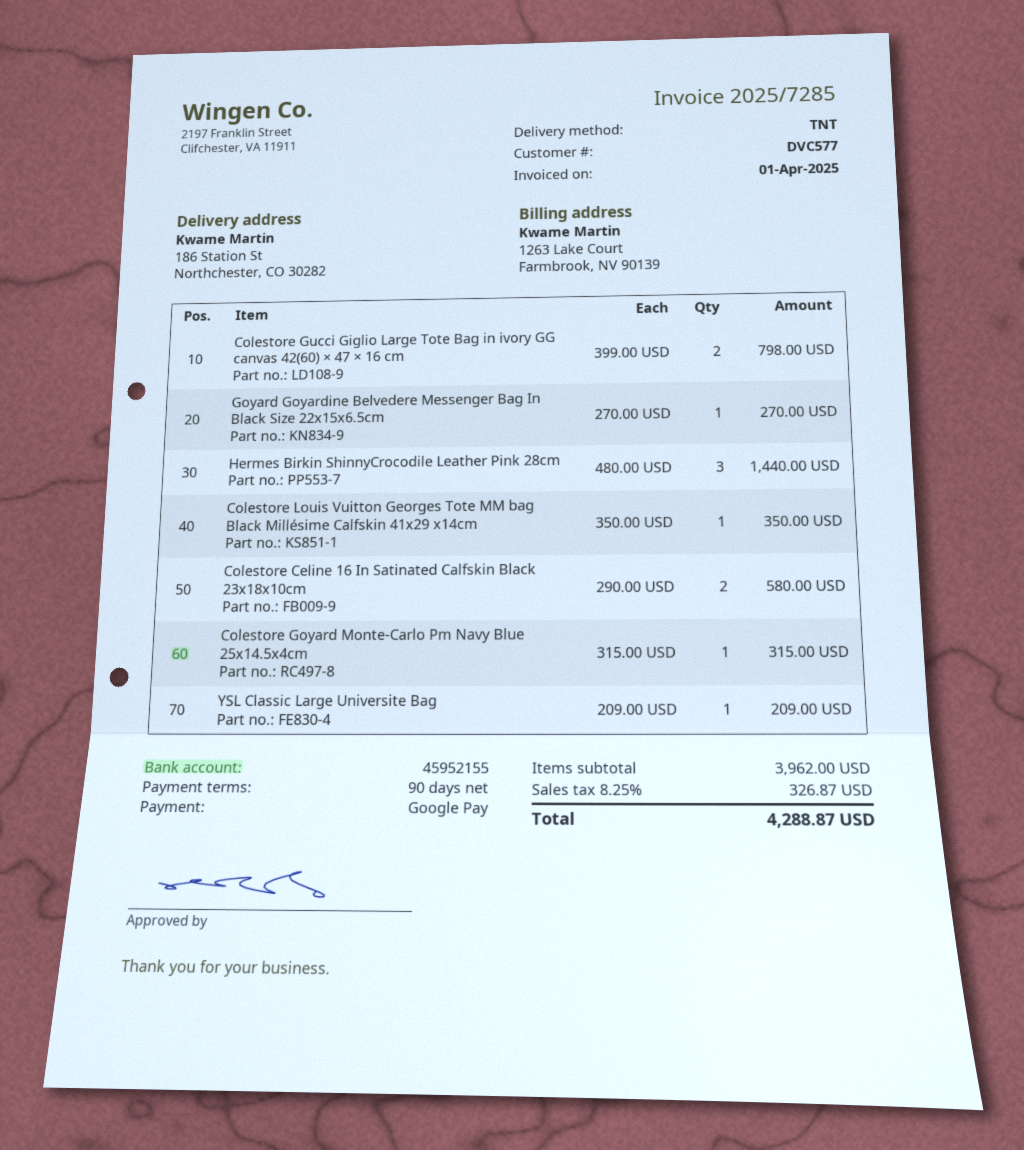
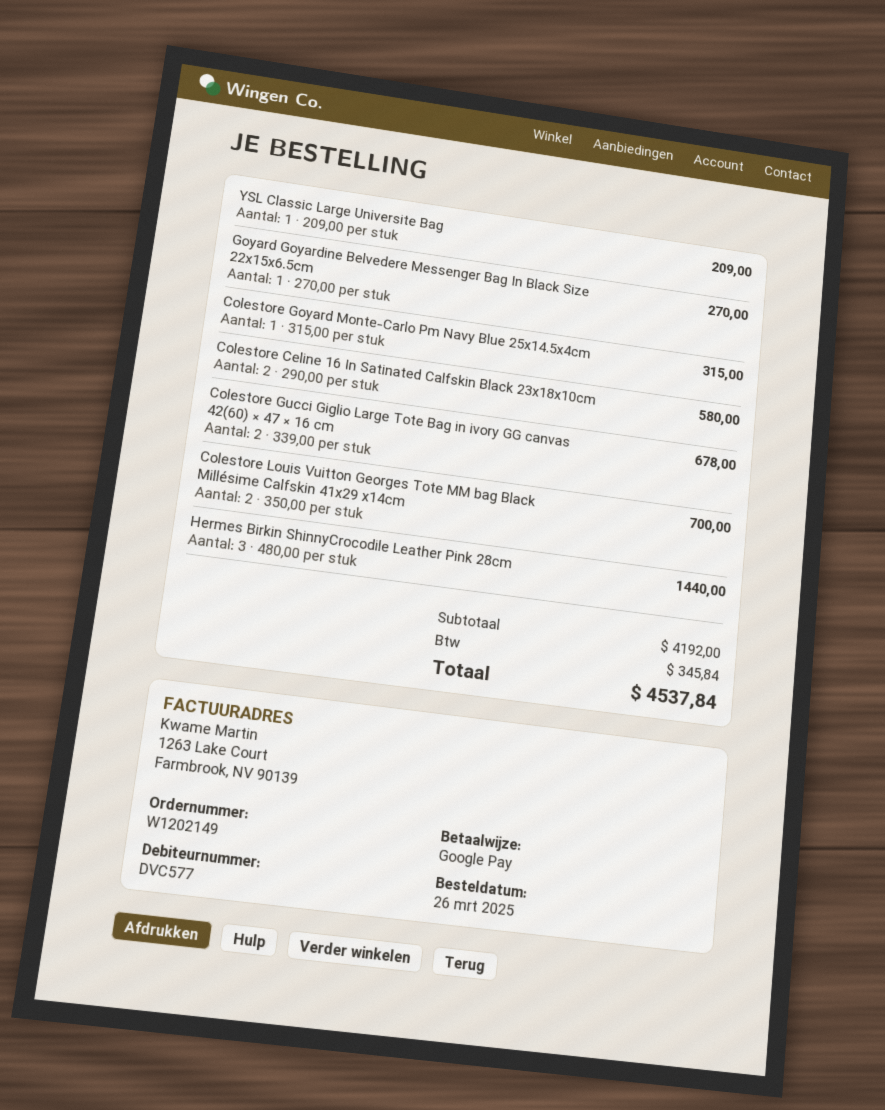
Colestore Gucci Giglio Large Tote Bag in ivory GG canvas 42(60) × 47 × 16 cm: 2 x 399.00 = 798.00 -> 2 x 339.00 = 678.00
Colestore Louis Vuitton Georges Tote MM bag Black Millésime Calfskin 41x29 x14cm: 1 x 350.00 = 350.00 -> 2 x 350.00 = 700.00
subtotal: 3962.00 -> 4192.00
tax: 326.87 -> 345.84
total: 4288.87 -> 4537.84

